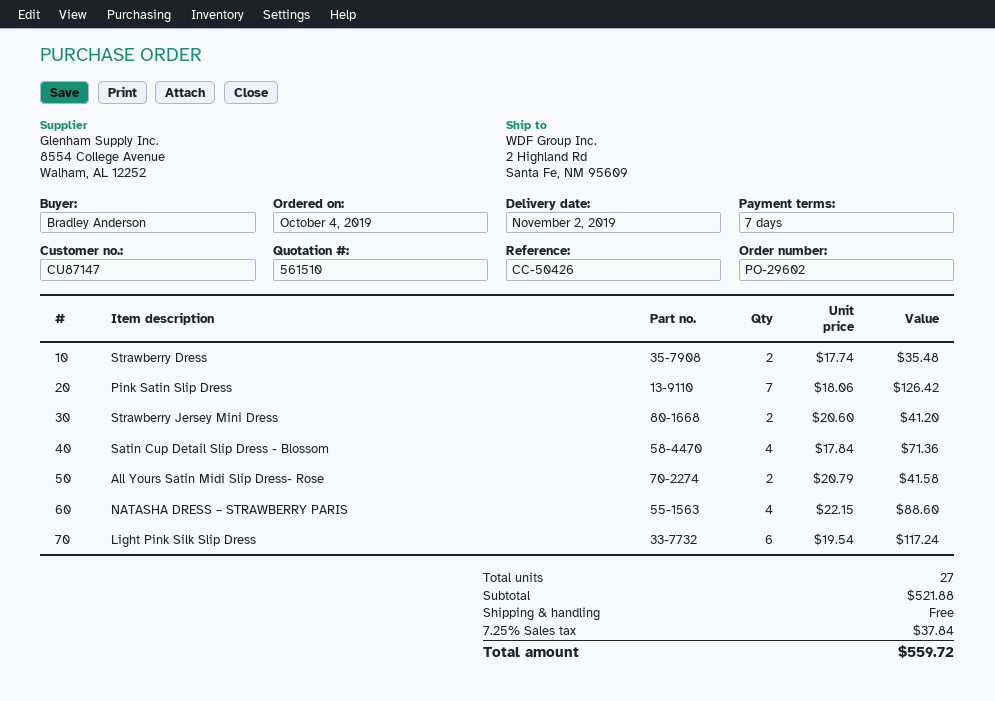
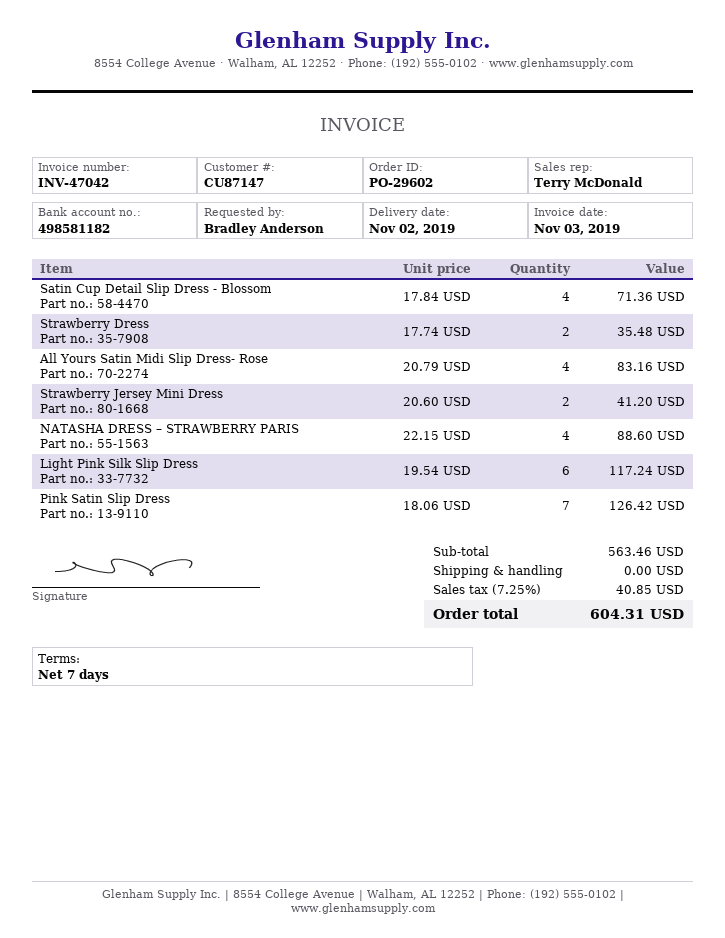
All Yours Satin Midi Slip Dress- Rose: 2 x 20.79 = 41.58 -> 4 x 20.79 = 83.16
subtotal: 521.88 -> 563.46
tax: 7.25% = 37.84 -> 7.25% = 40.85
total: 559.72 -> 604.31

